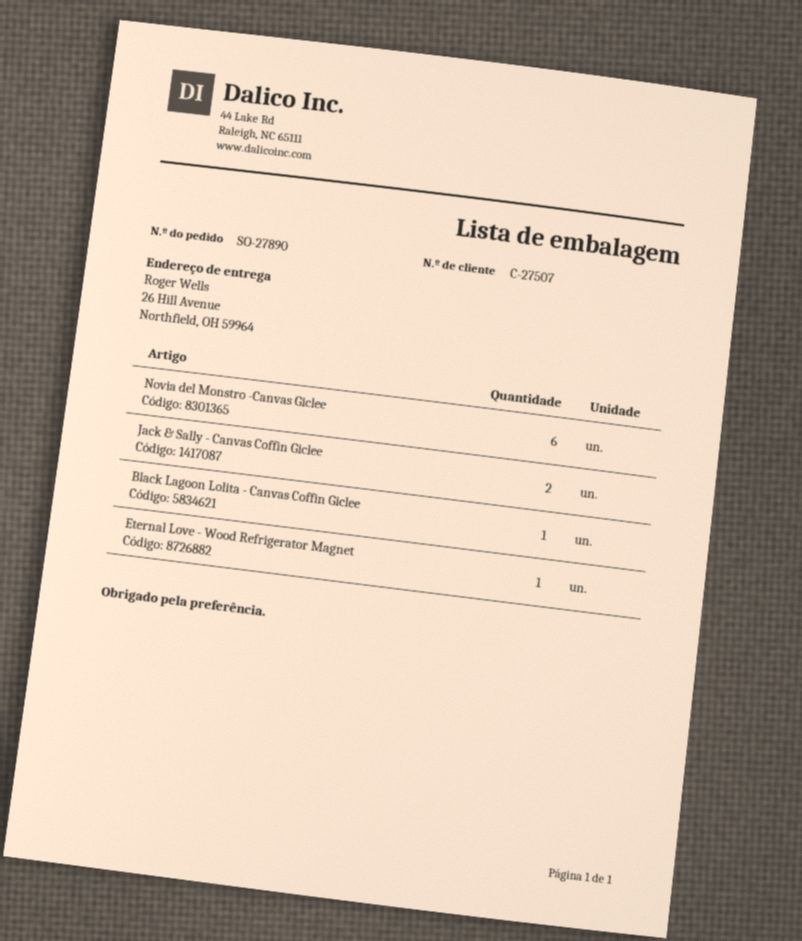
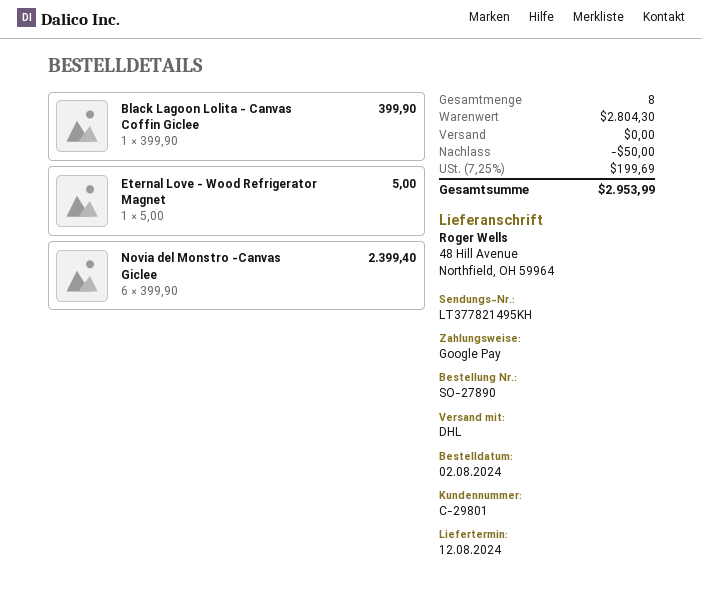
customer number: C-27507 -> C-29801
ship to: 26 Hill Avenue, Northfield, OH 59964 -> 48 Hill Avenue, Northfield, OH 59964
Jack & Sally - Canvas Coffin Giclee: 2 -> none

